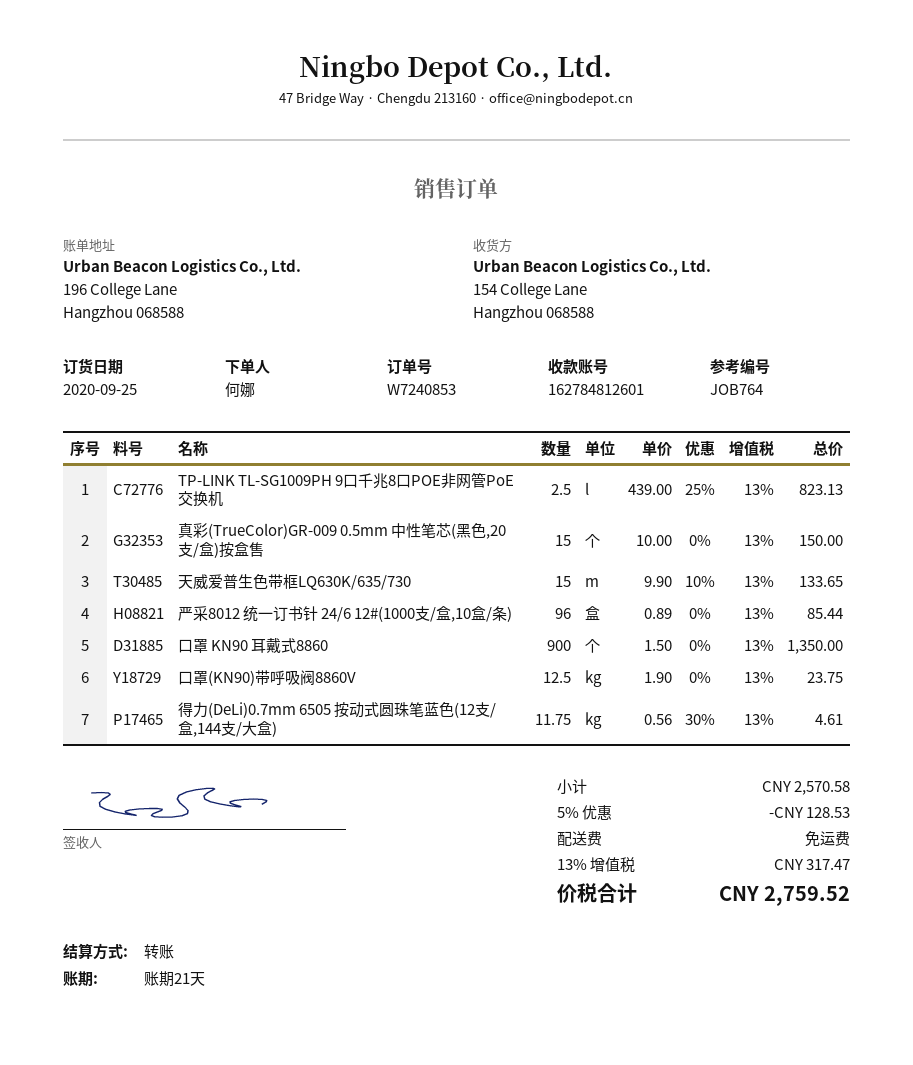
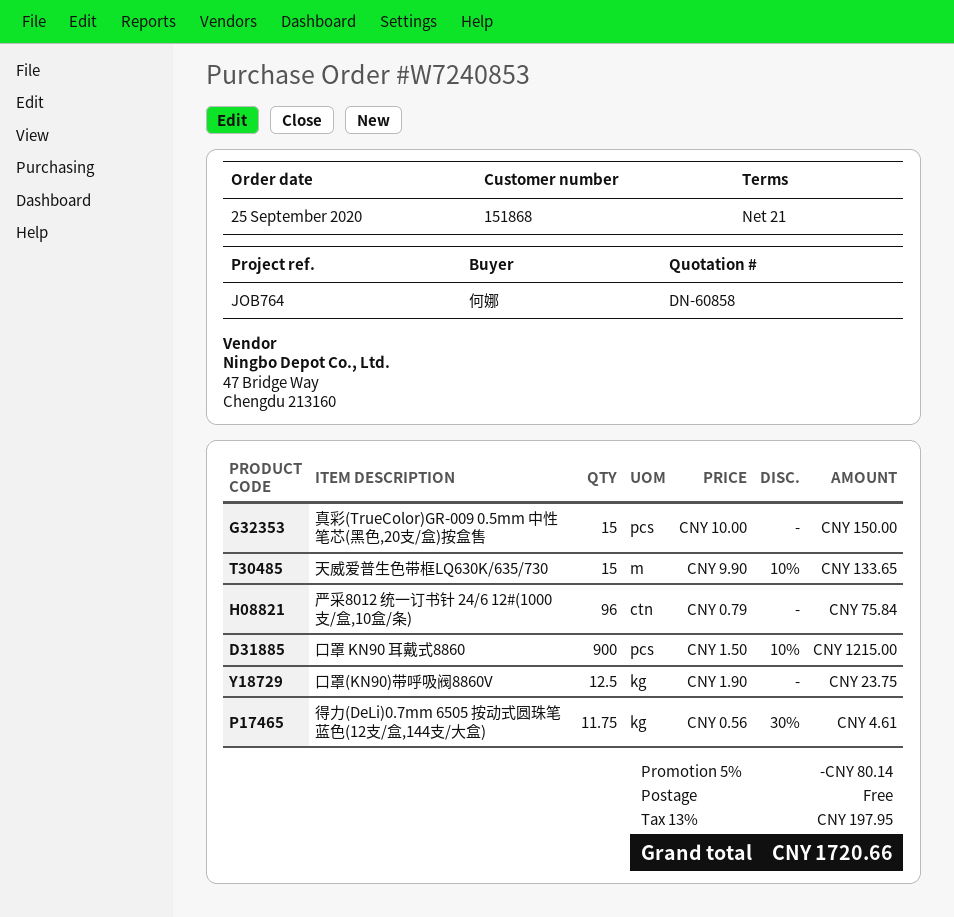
TP-LINK TL-SG1009PH 9口千兆8口POE非网管PoE交换机: 2.5 x 439.00 - 25% = 823.13 -> none
严采8012 统一订书针 24/6 12#(1000支/盒,10盒/条): 96 x 0.89 = 85.44 -> 96 x 0.79 = 75.84
口罩 KN90 耳戴式8860: 900 x 1.50 = 1350.00 -> 900 x 1.50 - 10% = 1215.00
discount: 5% = 128.53 -> 5% = 80.14
tax: 13% = 317.47 -> 13% = 197.95
total: 2759.52 -> 1720.66

